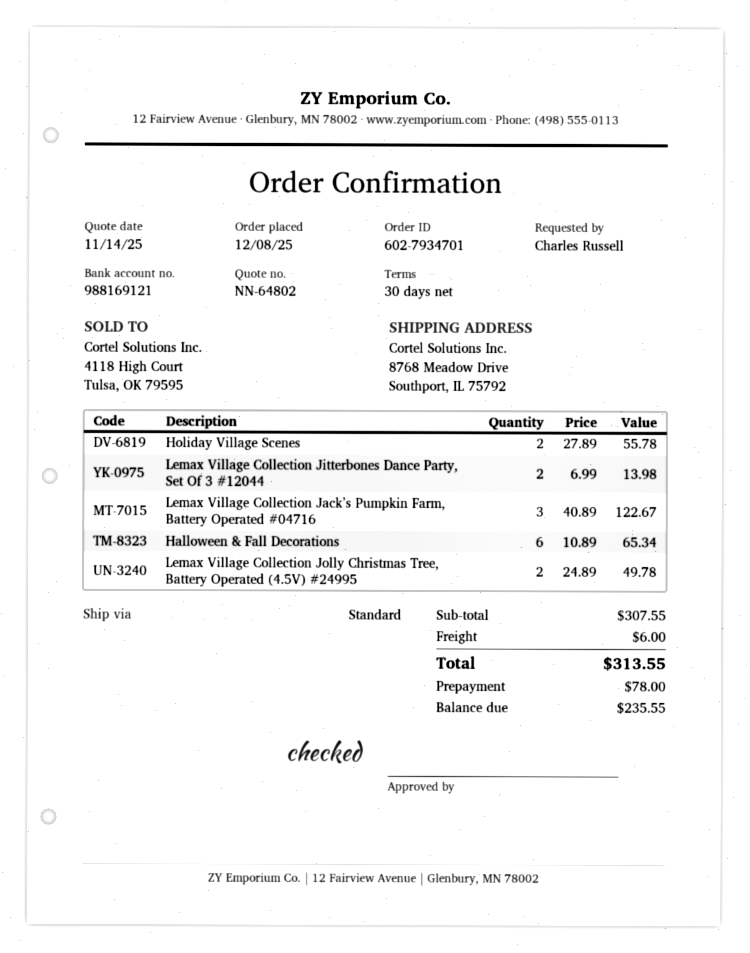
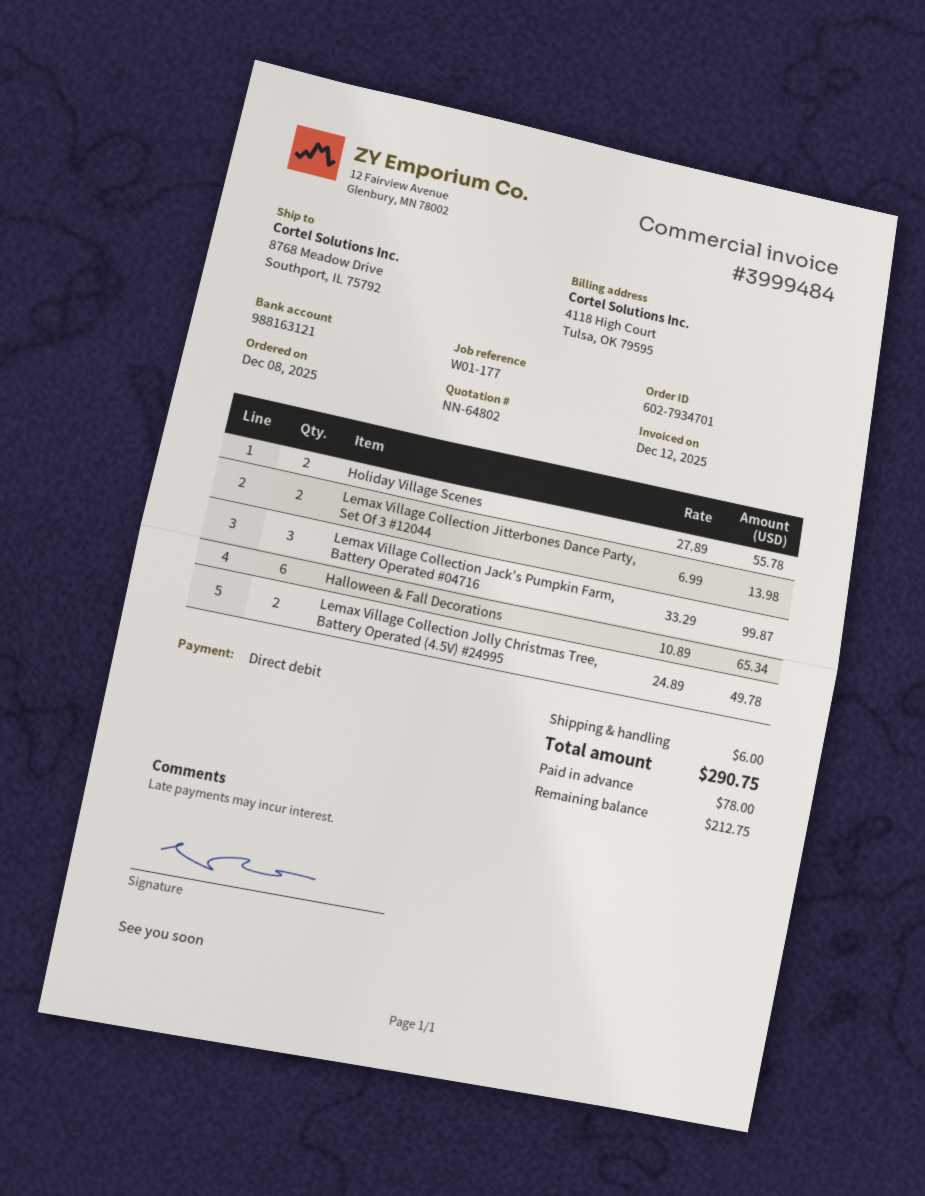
bank account: 988169121 -> 988163121
Lemax Village Collection Jack’s Pumpkin Farm, Battery Operated #04716: 3 x 40.89 = 122.67 -> 3 x 33.29 = 99.87
total: 313.55 -> 290.75
balance: 235.55 -> 212.75

